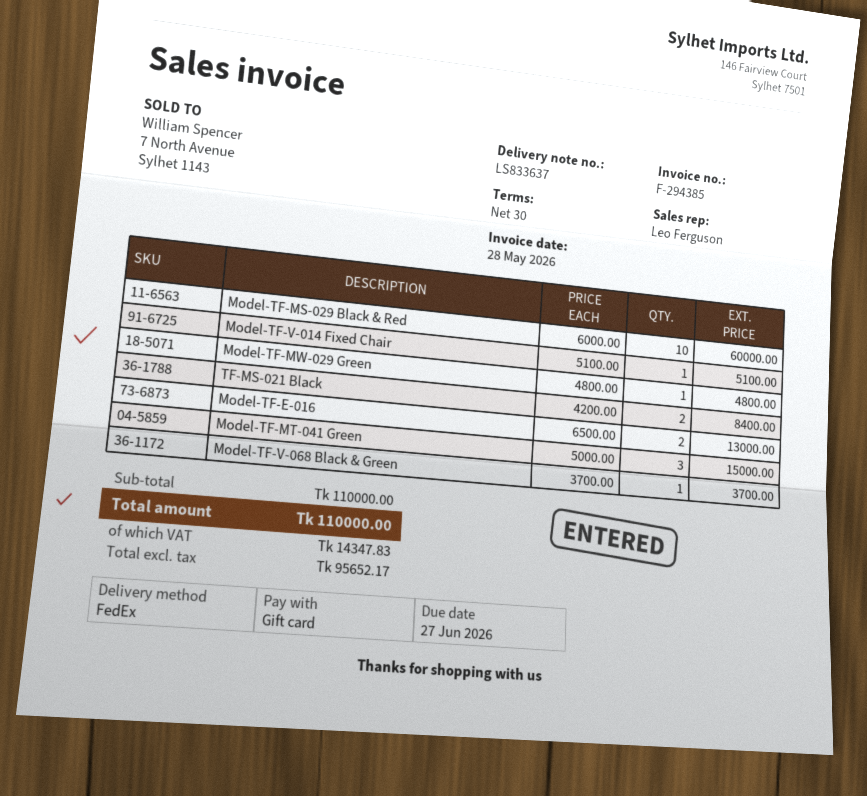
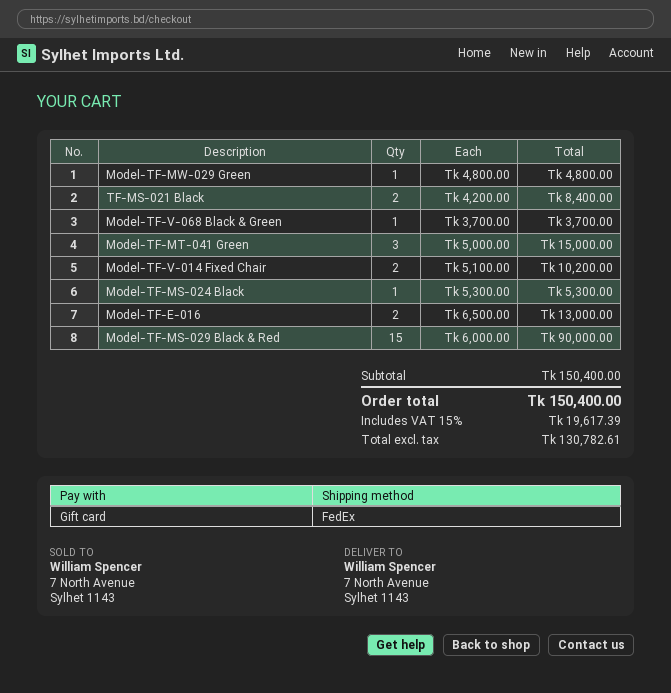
Model-TF-MS-029 Black & Red: 10 x 6000.00 = 60000.00 -> 15 x 6000.00 = 90000.00
Model-TF-V-014 Fixed Chair: 1 x 5100.00 = 5100.00 -> 2 x 5100.00 = 10200.00
Model-TF-MS-024 Black: none -> 1 x 5300.00 = 5300.00
subtotal: 110000.00 -> 150400.00
net: 95652.17 -> 130782.61
tax: 14347.83 -> 19617.39
total: 110000.00 -> 150400.00

